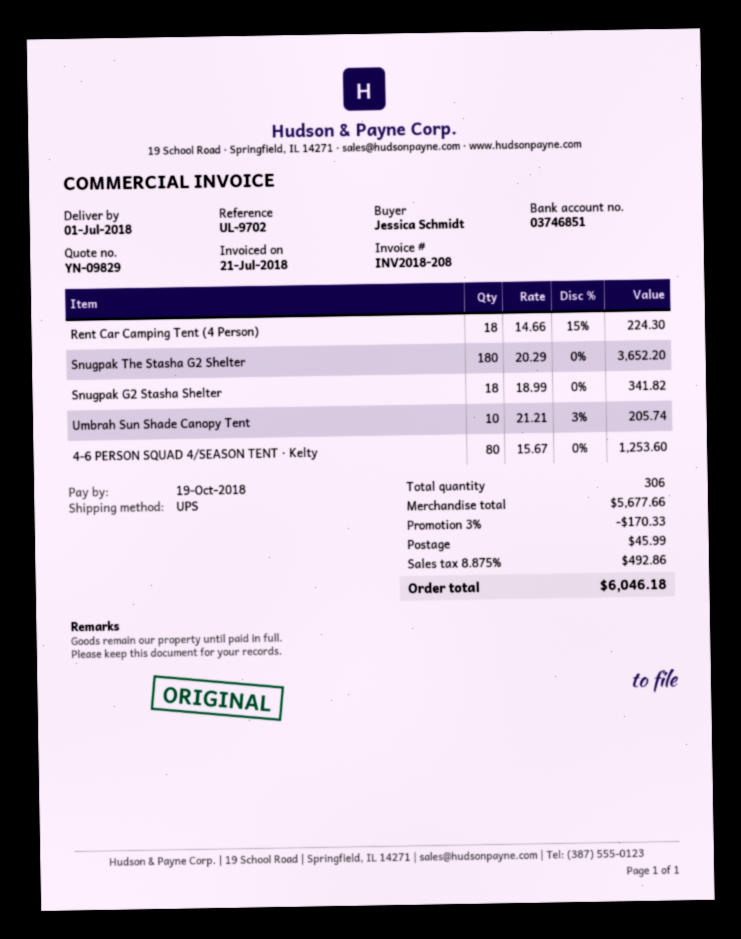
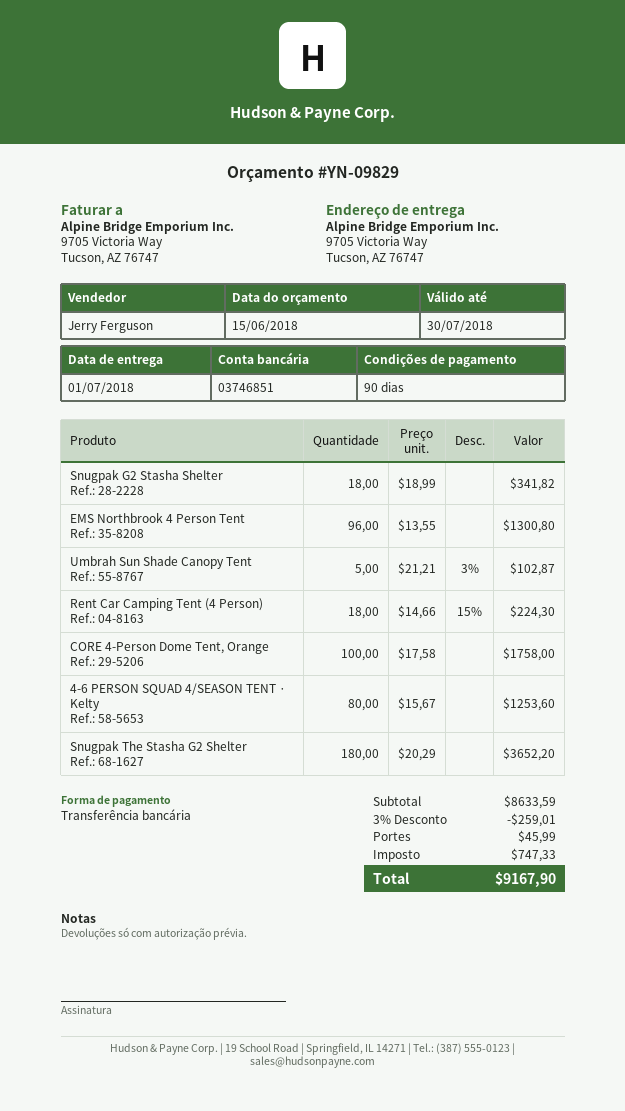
Umbrah Sun Shade Canopy Tent: 10 x 21.21 - 3% = 205.74 -> 5 x 21.21 - 3% = 102.87
EMS Northbrook 4 Person Tent: none -> 96 x 13.55 = 1300.80
CORE 4-Person Dome Tent, Orange: none -> 100 x 17.58 = 1758.00
subtotal: 5677.66 -> 8633.59
discount: 3% = 170.33 -> 3% = 259.01
tax: 492.86 -> 747.33
total: 6046.18 -> 9167.90

